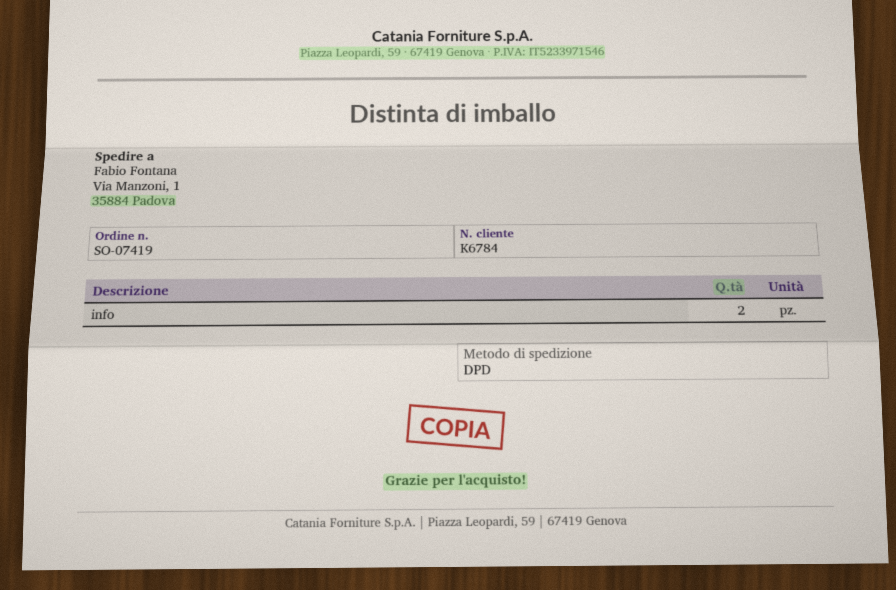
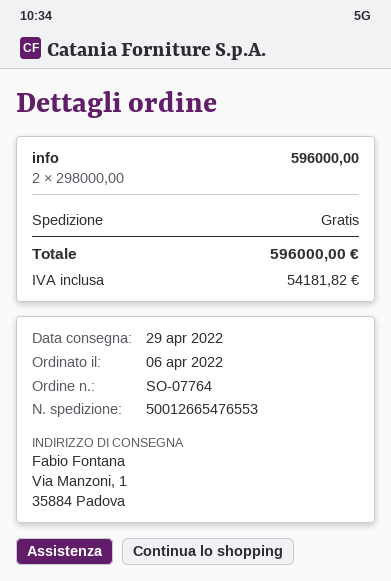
order number: SO-07419 -> SO-07764

